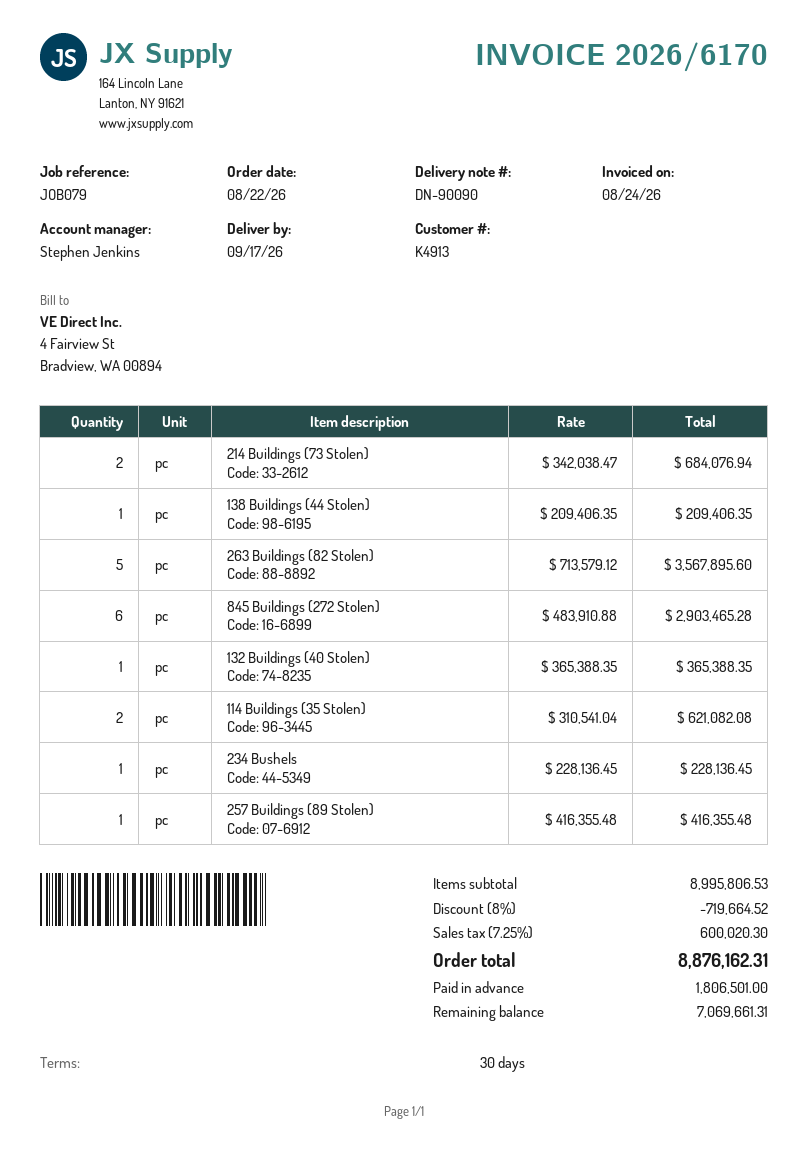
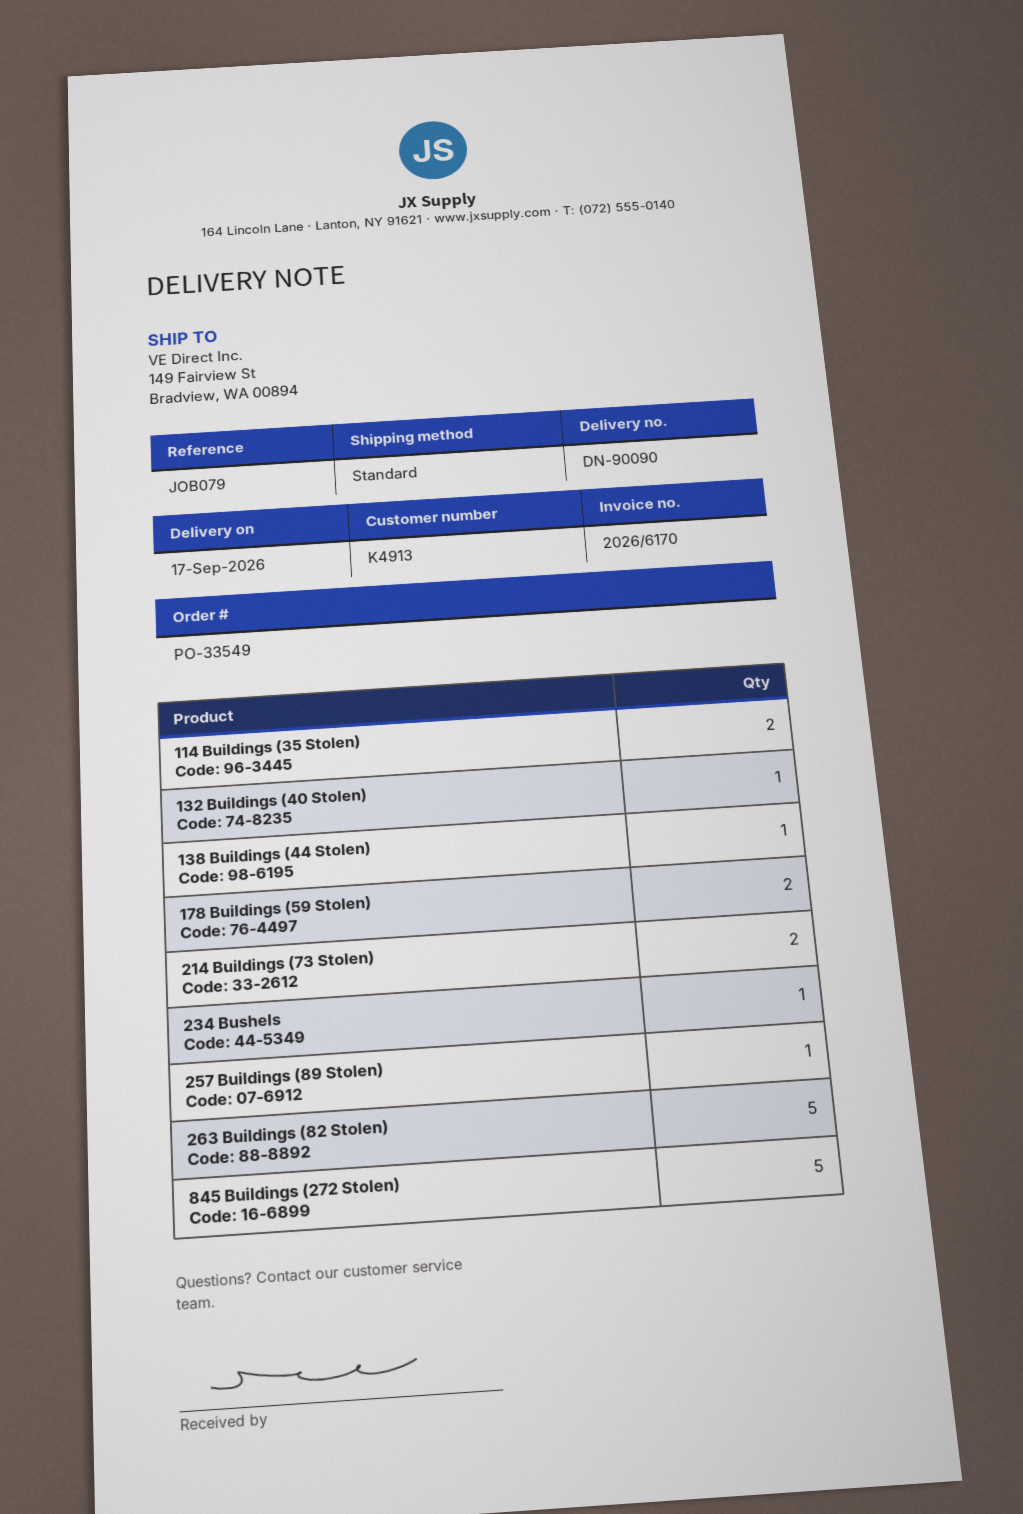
845 Buildings (272 Stolen): 6 -> 5
178 Buildings (59 Stolen): none -> 2

